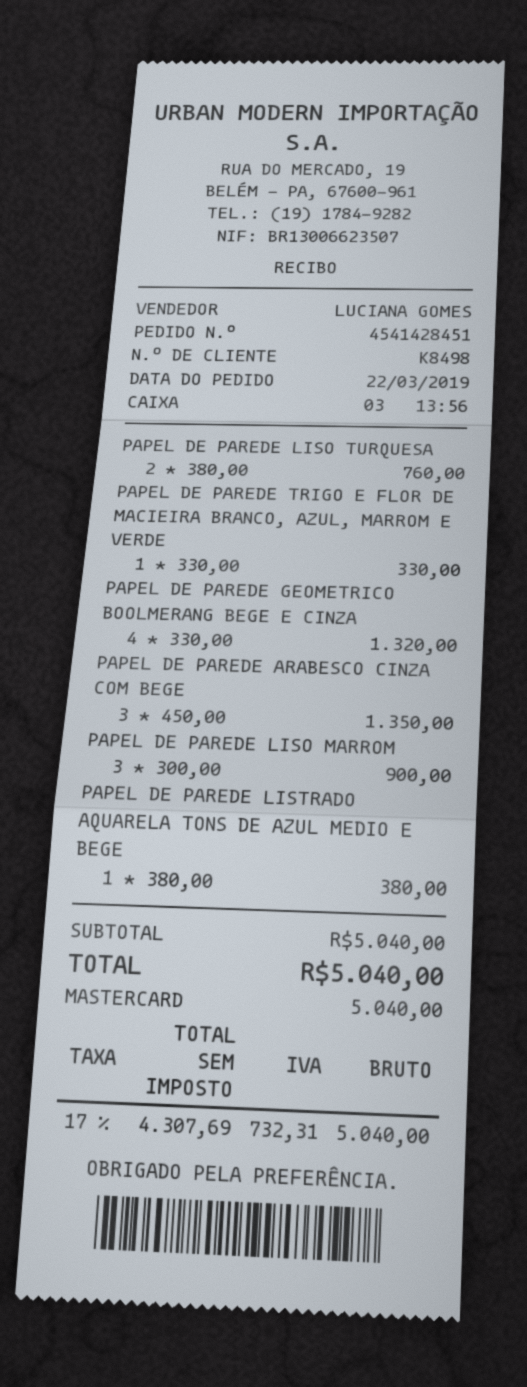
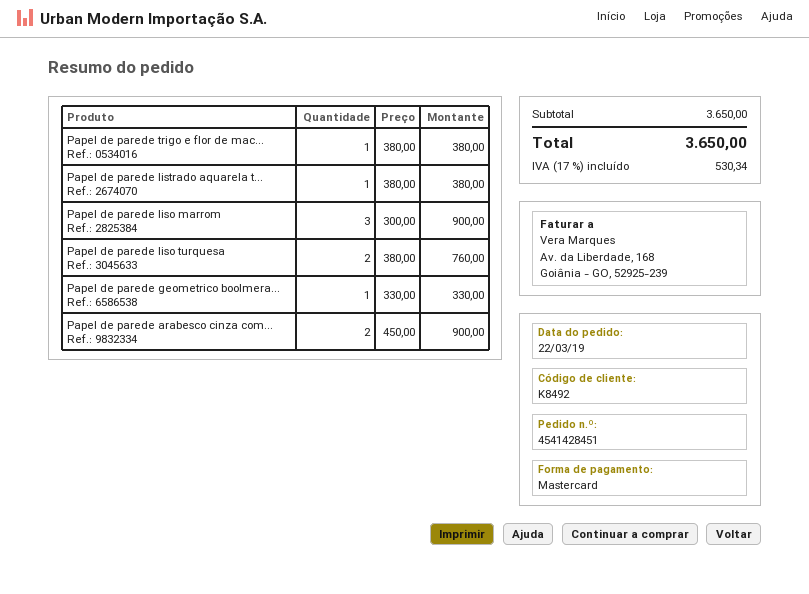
customer number: K8498 -> K8492
PAPEL DE PAREDE TRIGO E FLOR DE MACIEIRA BRANCO, AZUL, MARROM E VERDE: 1 x 330.00 = 330.00 -> 1 x 380.00 = 380.00
PAPEL DE PAREDE GEOMETRICO BOOLMERANG BEGE E CINZA: 4 x 330.00 = 1320.00 -> 1 x 330.00 = 330.00
PAPEL DE PAREDE ARABESCO CINZA COM BEGE: 3 x 450.00 = 1350.00 -> 2 x 450.00 = 900.00
subtotal: 5040.00 -> 3650.00
tax: 17% = 732.31 -> 17% = 530.34
total: 5040.00 -> 3650.00

